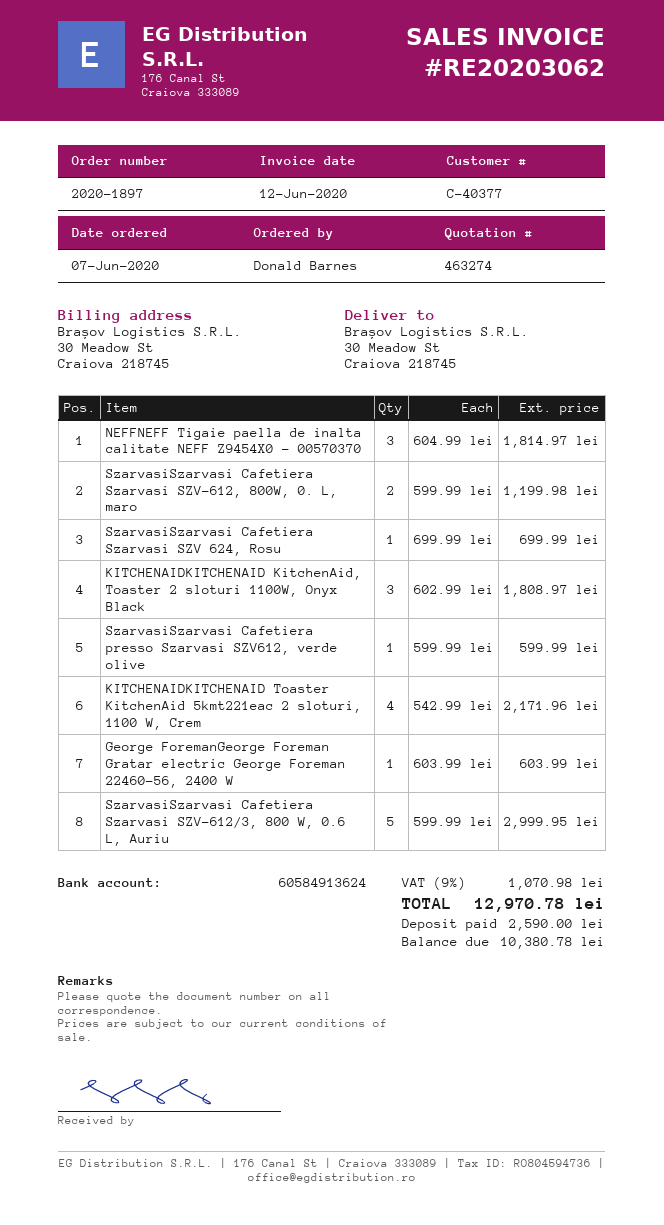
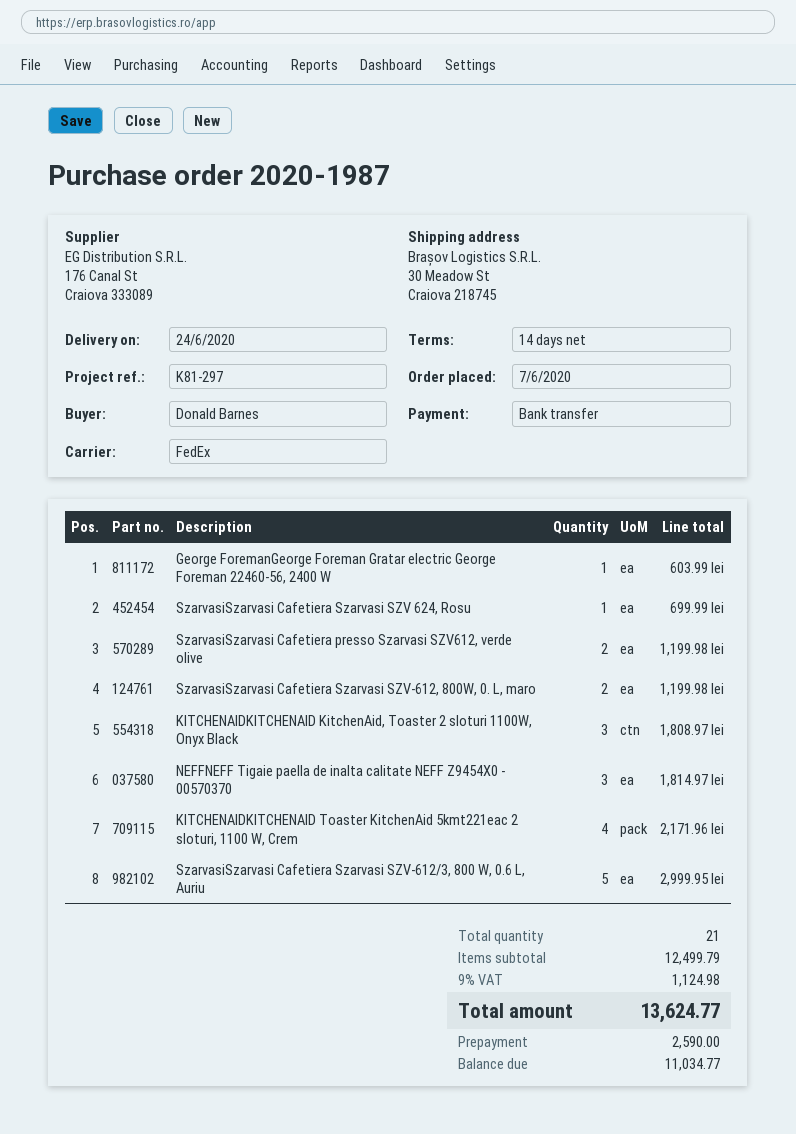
order number: 2020-1897 -> 2020-1987
SzarvasiSzarvasi Cafetiera presso Szarvasi SZV612, verde olive: 1 for 599.99 -> 2 for 1199.98
tax: 9% = 1070.98 -> 9% = 1124.98
total: 12970.78 -> 13624.77
balance: 10380.78 -> 11034.77

